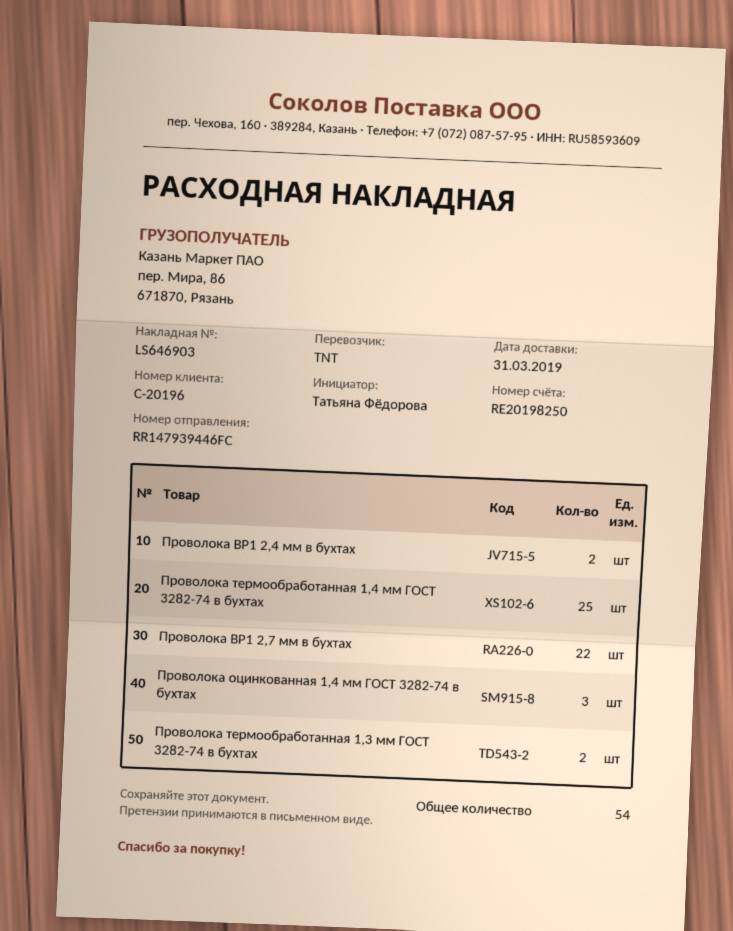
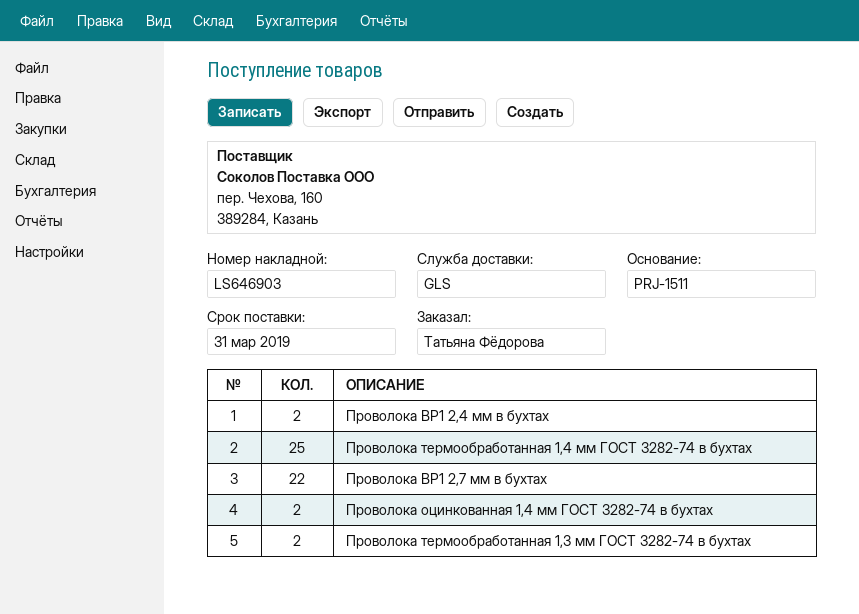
shipping method: TNT -> GLS
Проволока оцинкованная 1,4 мм ГОСТ 3282-74 в бухтах: 3 -> 2

